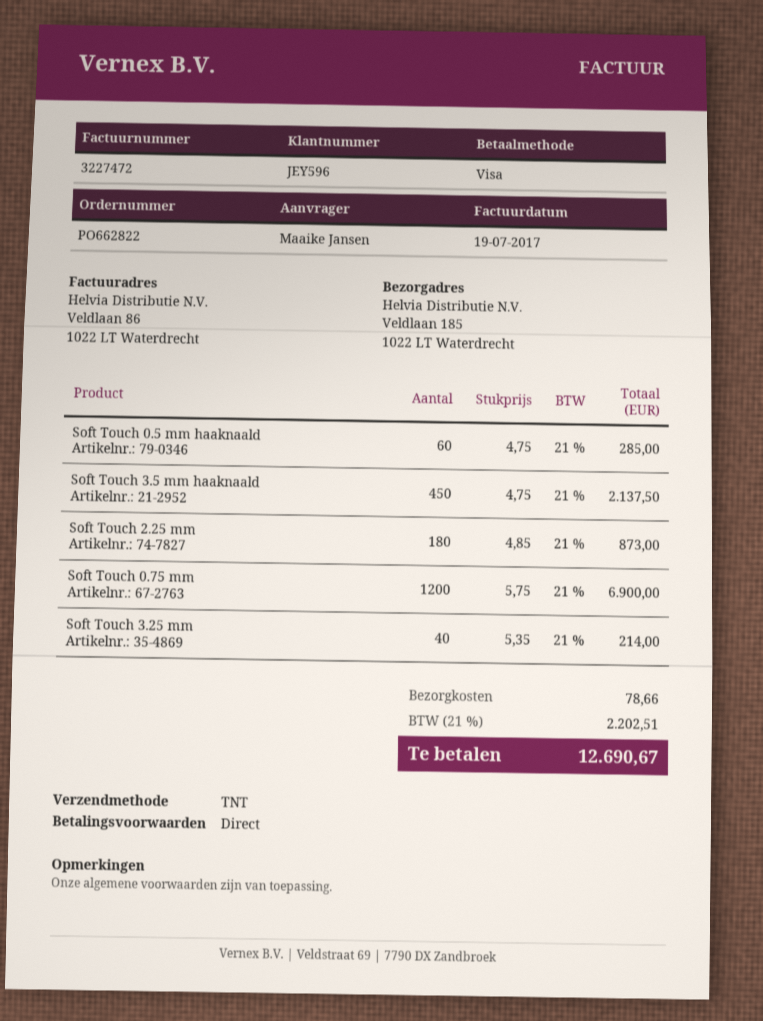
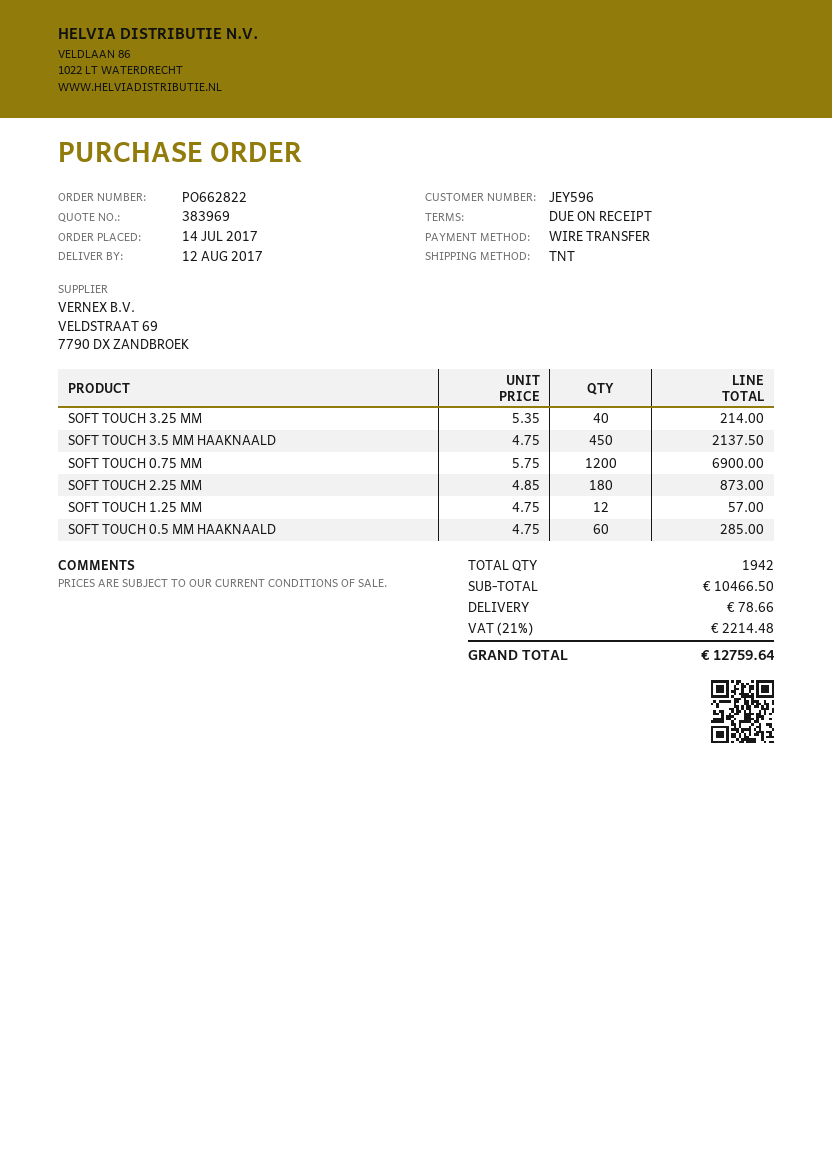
payment method: Visa -> bank transfer
SOFT TOUCH 1.25 MM: none -> 12 x 4.75 = 57.00
tax: 21% = 2202.51 -> 21% = 2214.48
total: 12690.67 -> 12759.64

